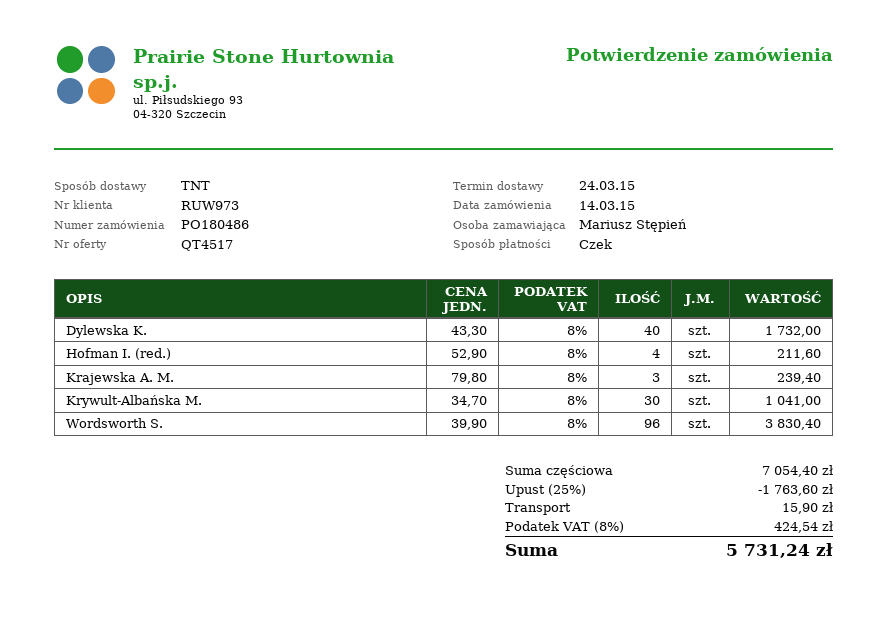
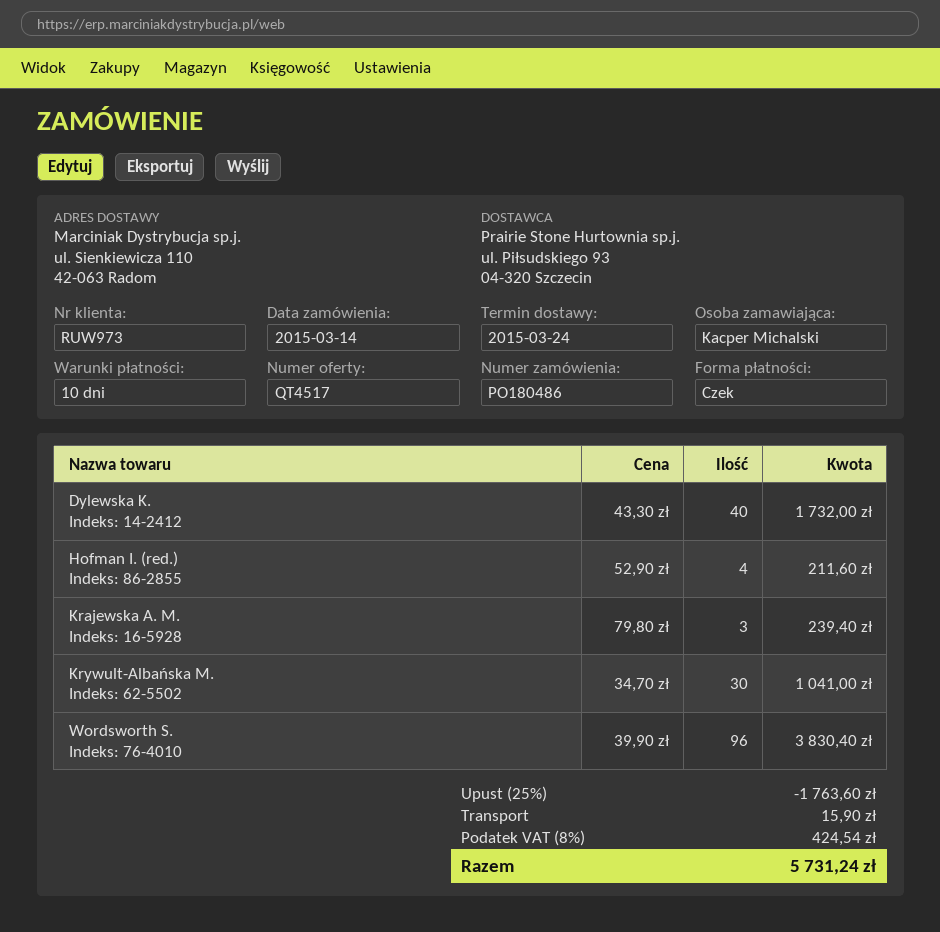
ordered by: Mariusz Stępień -> Kacper Michalski

